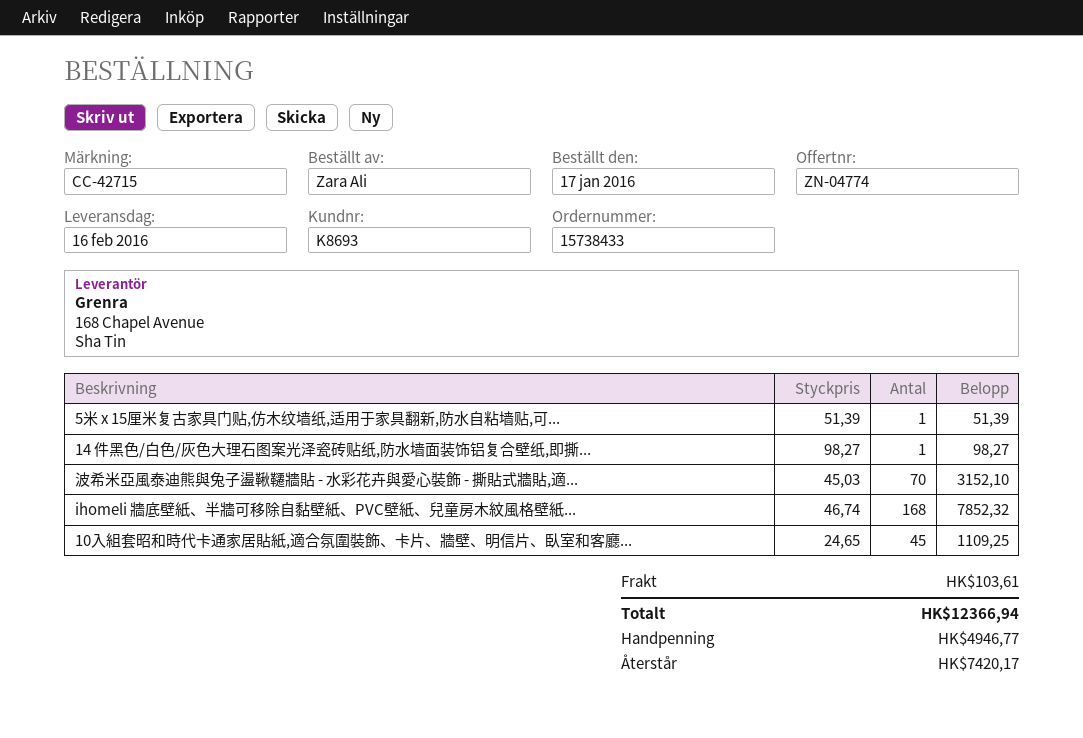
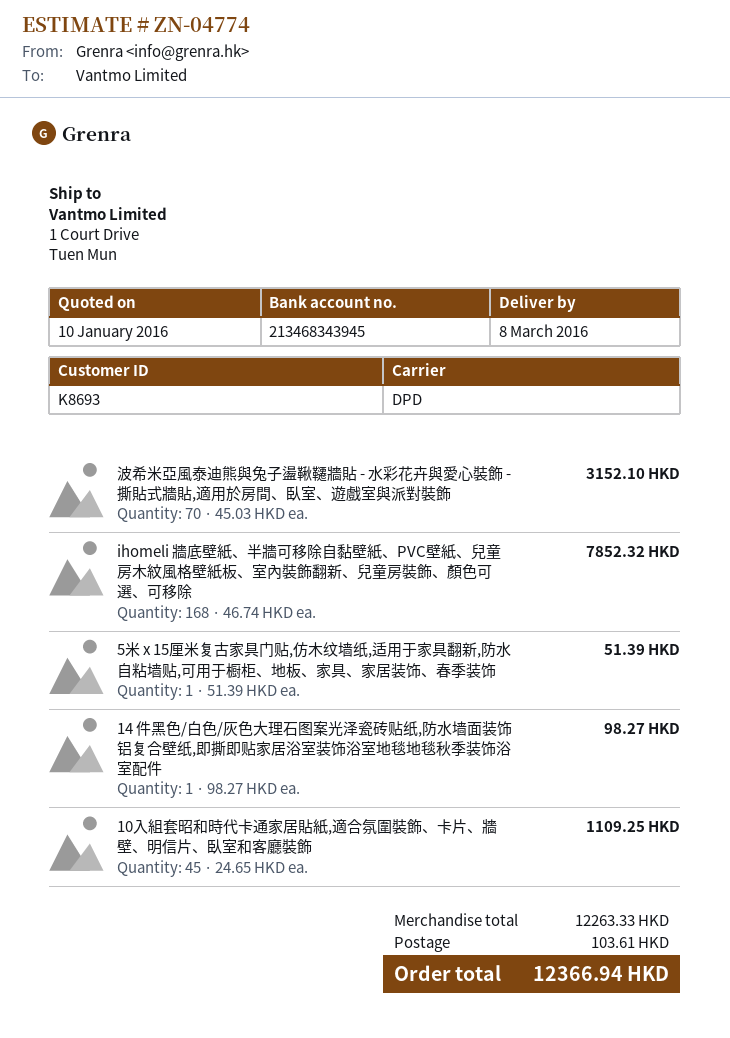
delivery date: 2016-02-16 -> 2016-03-08

